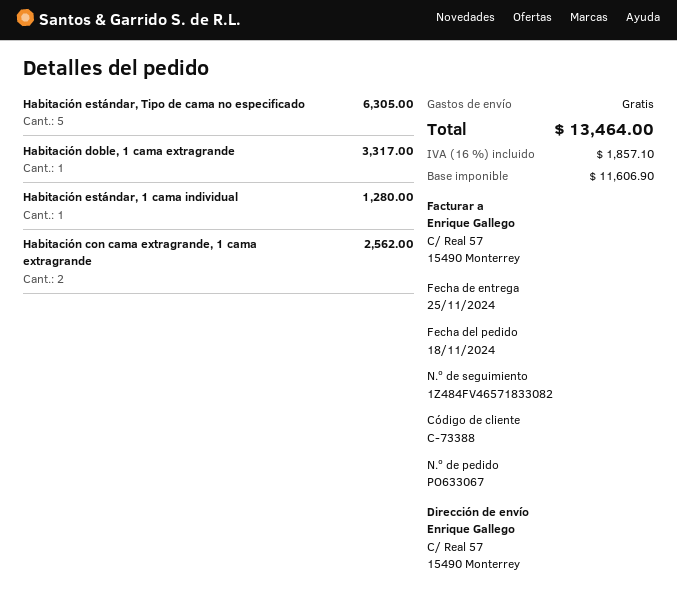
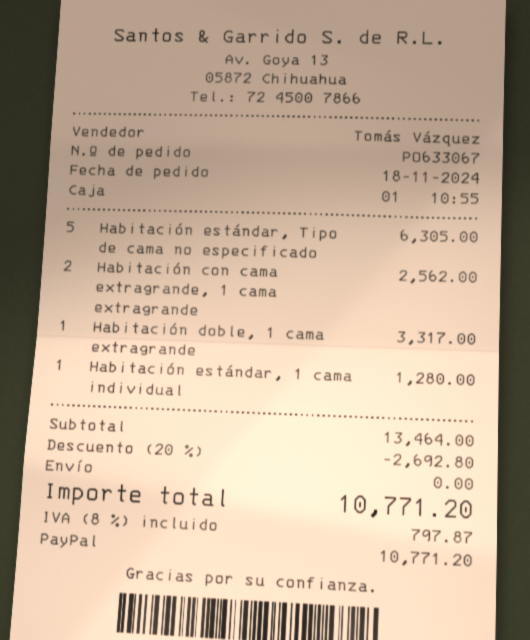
discount: none -> 20% = 2692.80
tax: 16% = 1857.10 -> 8% = 797.87
total: 13464.00 -> 10771.20

